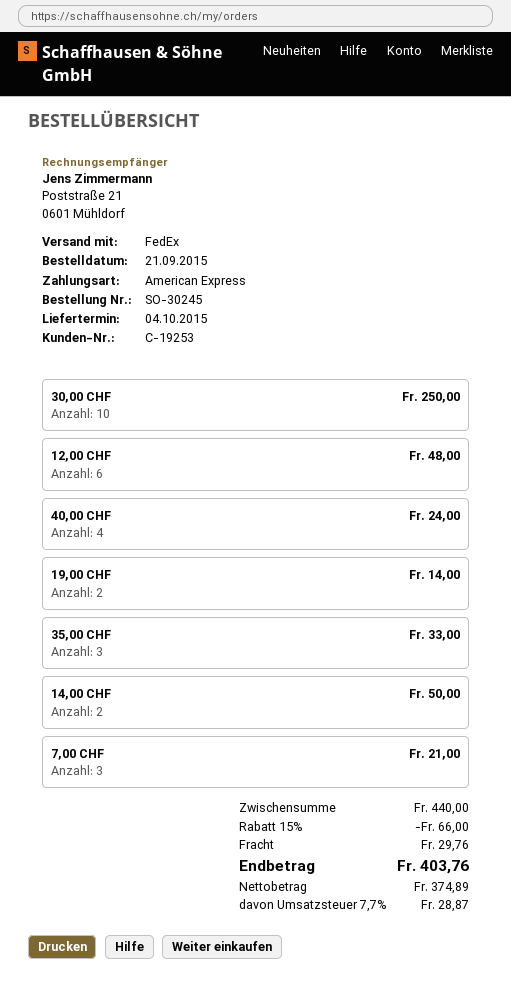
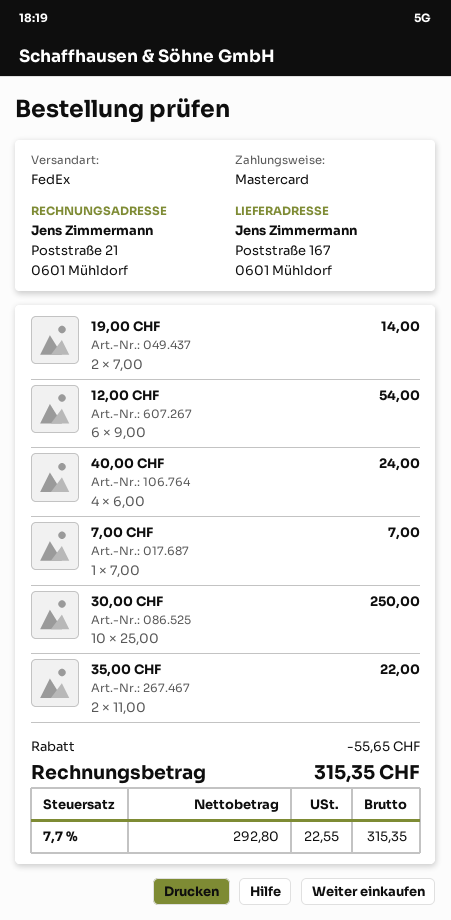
payment method: American Express -> Mastercard
12,00 CHF: 6 for 48.00 -> 6 for 54.00
35,00 CHF: 3 for 33.00 -> 2 for 22.00
14,00 CHF: 2 for 50.00 -> none
7,00 CHF: 3 for 21.00 -> 1 for 7.00
discount: 66.00 -> 55.65
shipping: 29.76 -> none
net: 374.89 -> 292.80
tax: 7.7% = 28.87 -> 7.7% = 22.55
total: 403.76 -> 315.35

